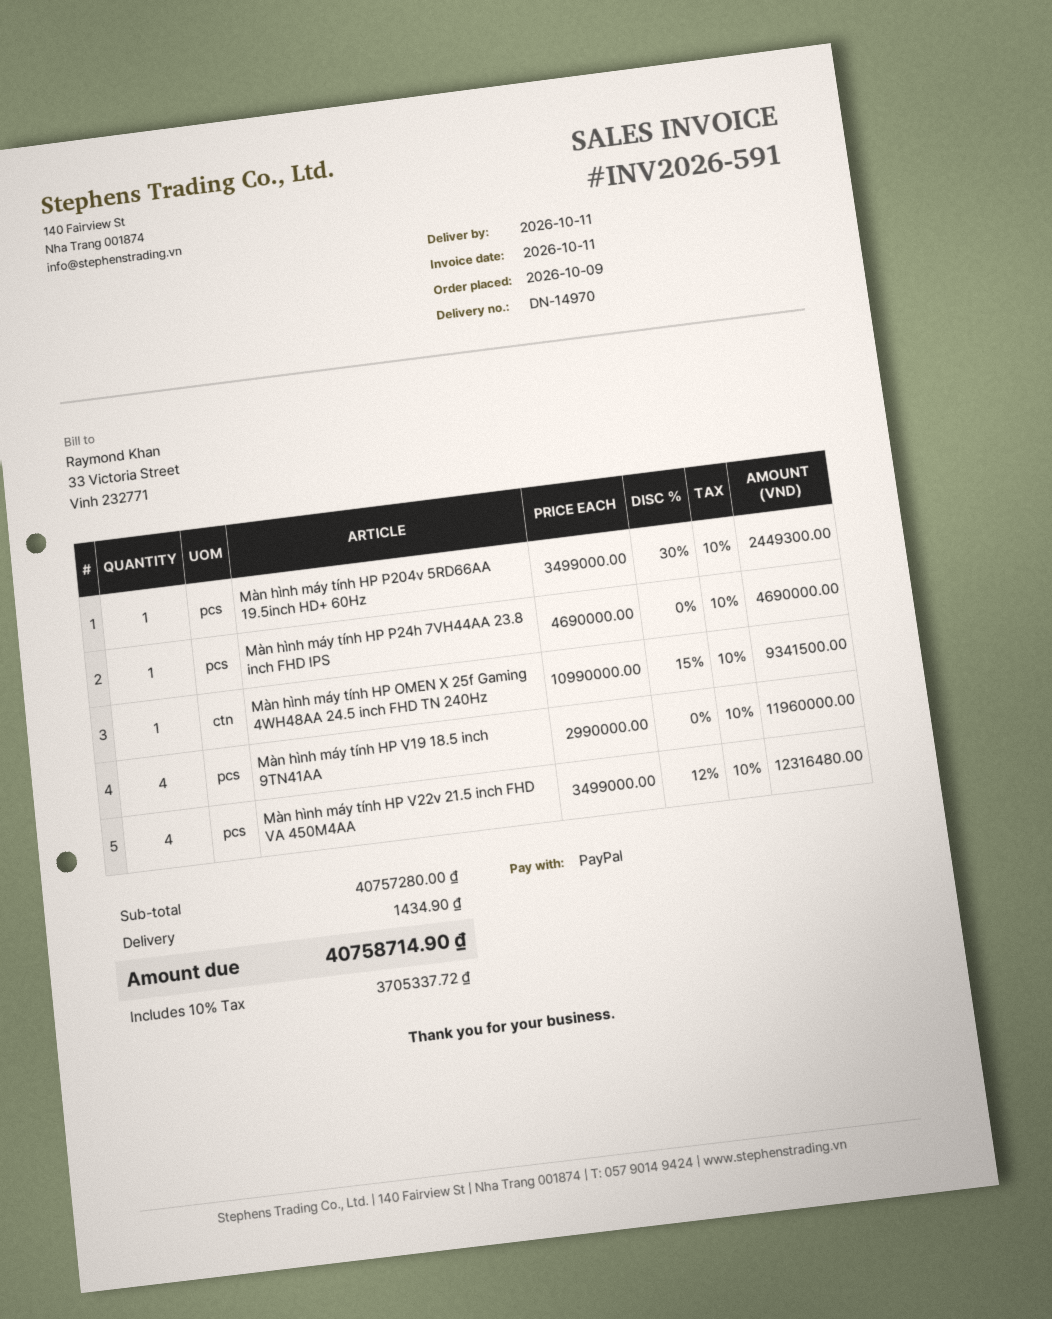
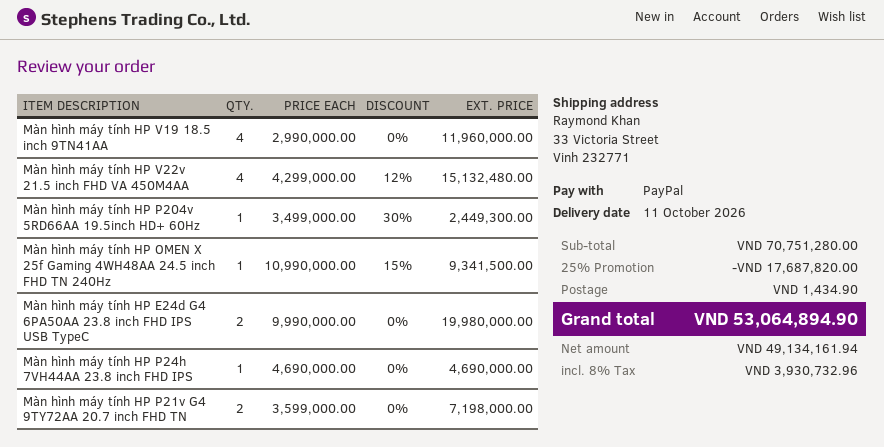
Màn hình máy tính HP V22v 21.5 inch FHD VA 450M4AA: 4 x 3499000.00 - 12% = 12316480.00 -> 4 x 4299000.00 - 12% = 15132480.00
Màn hình máy tính HP E24d G4 6PA50AA 23.8 inch FHD IPS USB TypeC: none -> 2 x 9990000.00 = 19980000.00
Màn hình máy tính HP P21v G4 9TY72AA 20.7 inch FHD TN: none -> 2 x 3599000.00 = 7198000.00
subtotal: 40757280.00 -> 70751280.00
discount: none -> 25% = 17687820.00
tax: 10% = 3705337.72 -> 8% = 3930732.96
total: 40758714.90 -> 53064894.90

